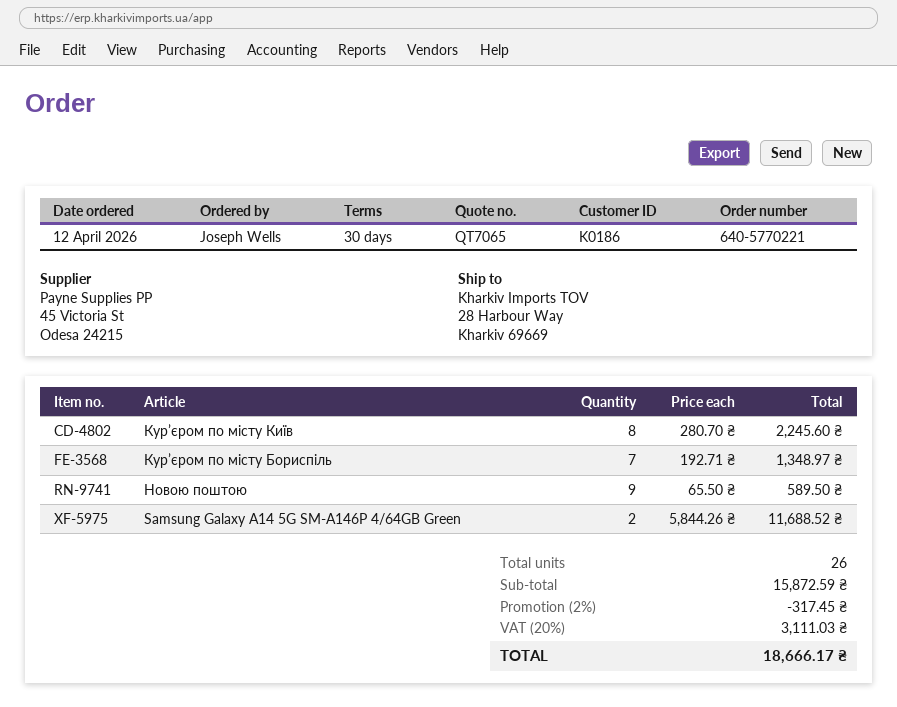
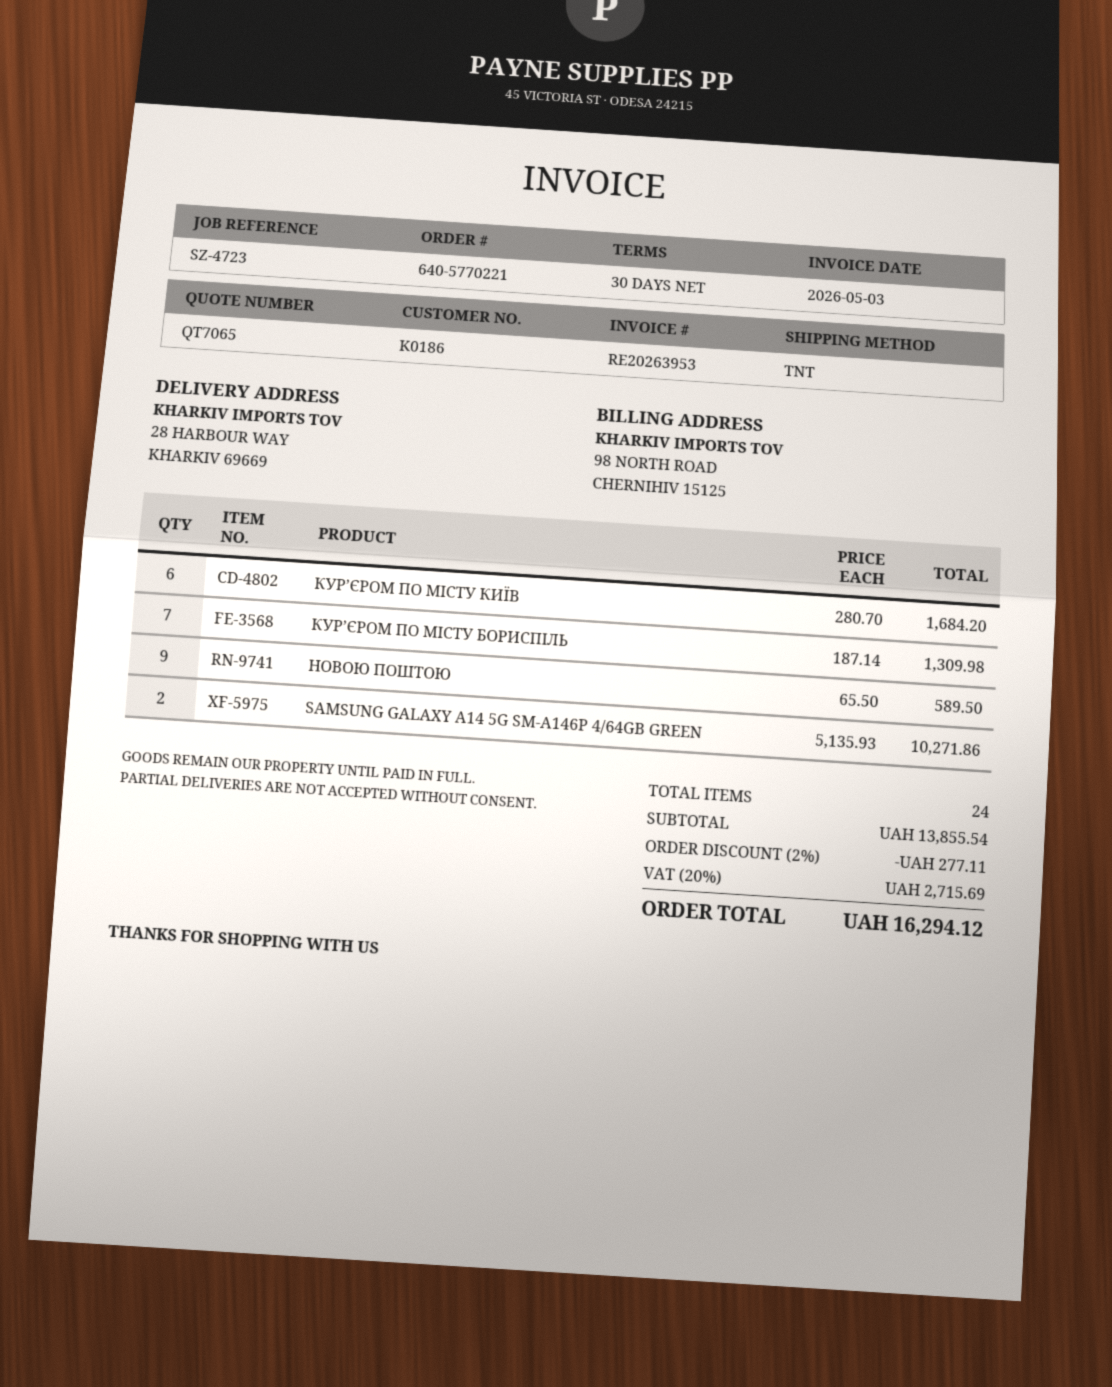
Курʼєром по місту Київ: 8 x 280.70 = 2245.60 -> 6 x 280.70 = 1684.20
Курʼєром по місту Бориспіль: 7 x 192.71 = 1348.97 -> 7 x 187.14 = 1309.98
Samsung Galaxy A14 5G SM-A146P 4/64GB Green: 2 x 5844.26 = 11688.52 -> 2 x 5135.93 = 10271.86
total quantity: 26 -> 24
subtotal: 15872.59 -> 13855.54
discount: 2% = 317.45 -> 2% = 277.11
tax: 20% = 3111.03 -> 20% = 2715.69
total: 18666.17 -> 16294.12

